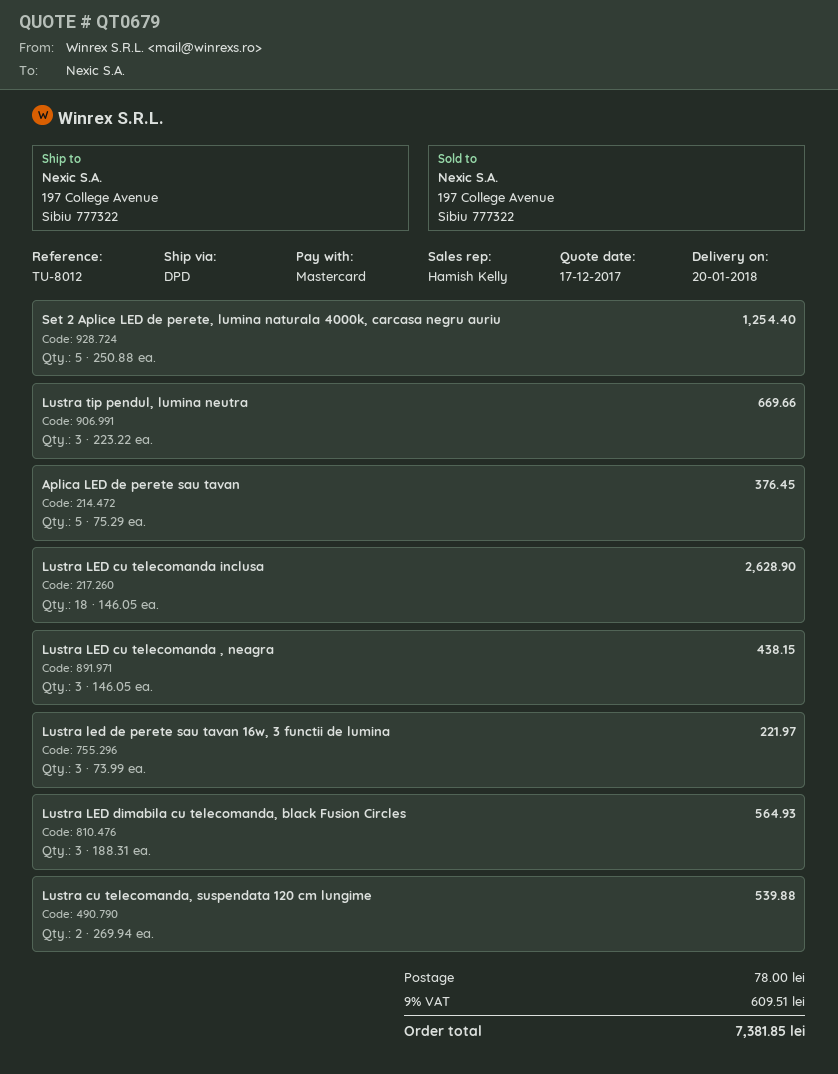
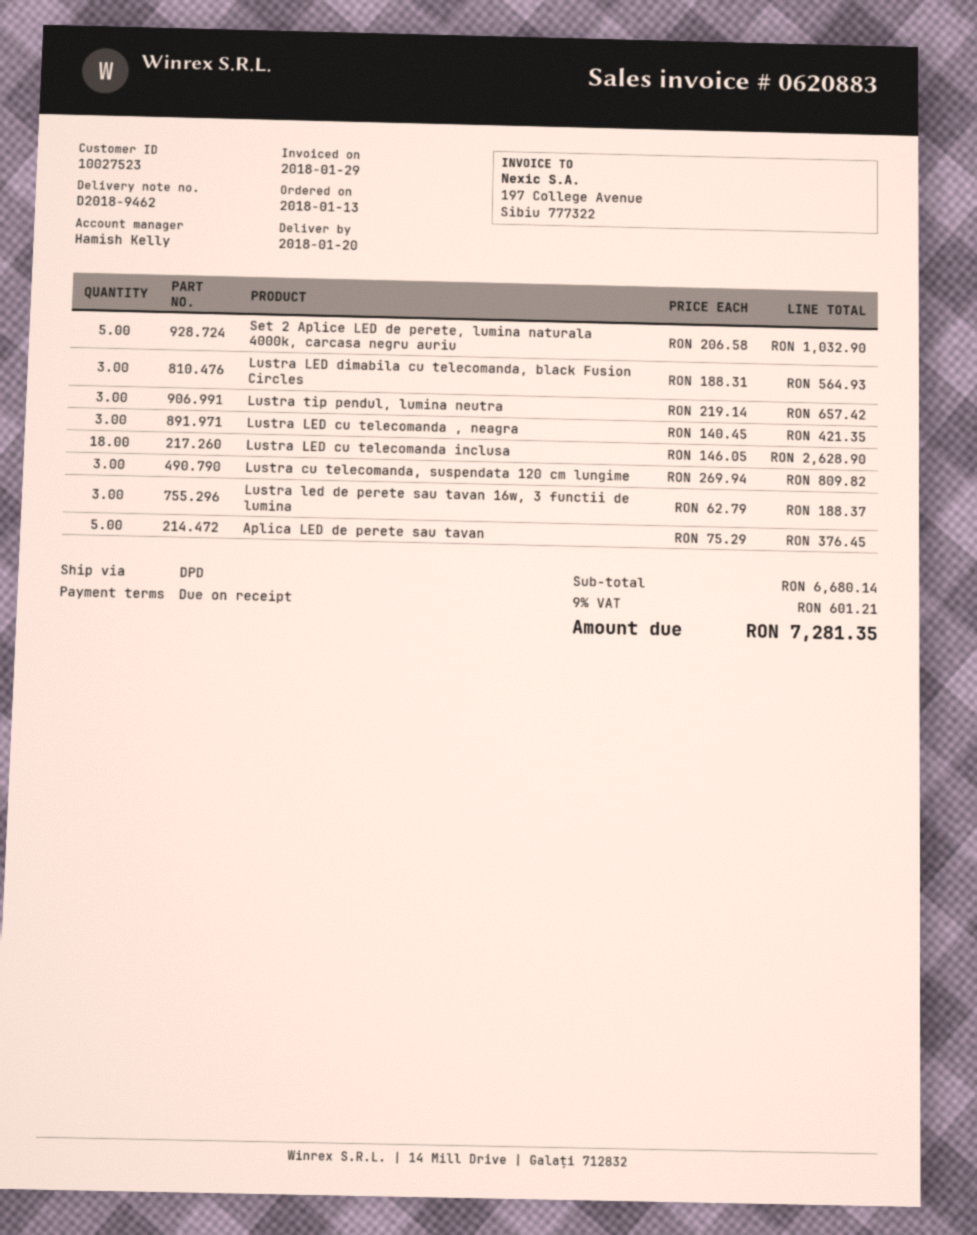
Set 2 Aplice LED de perete, lumina naturala 4000k, carcasa negru auriu: 5 x 250.88 = 1254.40 -> 5 x 206.58 = 1032.90
Lustra tip pendul, lumina neutra: 3 x 223.22 = 669.66 -> 3 x 219.14 = 657.42
Lustra LED cu telecomanda , neagra: 3 x 146.05 = 438.15 -> 3 x 140.45 = 421.35
Lustra led de perete sau tavan 16w, 3 functii de lumina: 3 x 73.99 = 221.97 -> 3 x 62.79 = 188.37
Lustra cu telecomanda, suspendata 120 cm lungime: 2 x 269.94 = 539.88 -> 3 x 269.94 = 809.82
shipping: 78.00 -> none
tax: 9% = 609.51 -> 9% = 601.21
total: 7381.85 -> 7281.35

